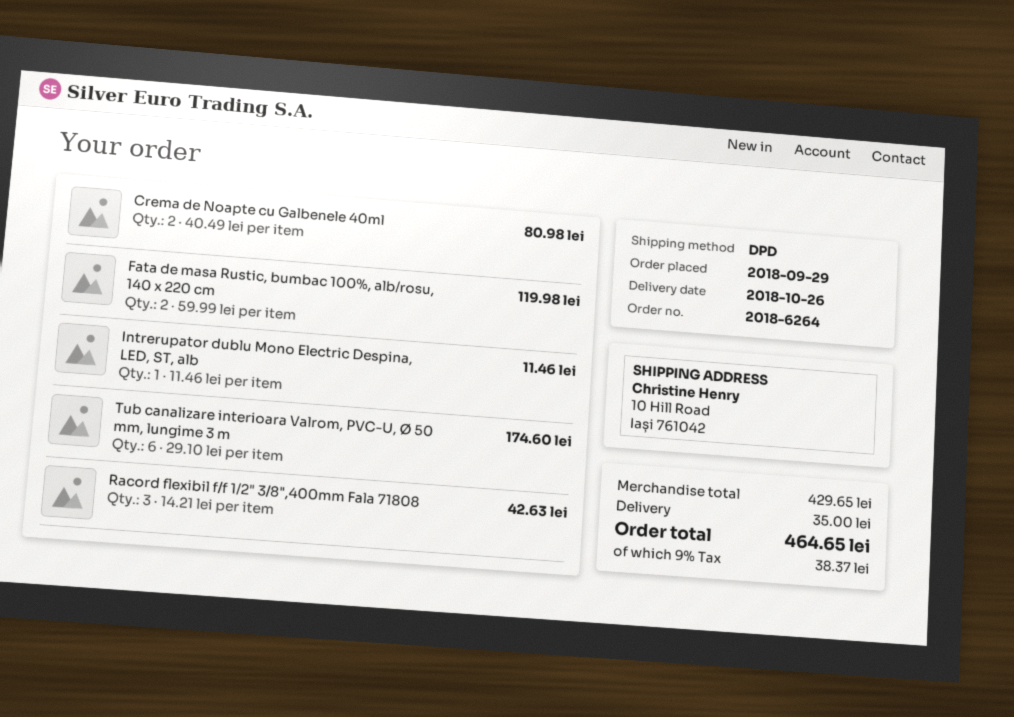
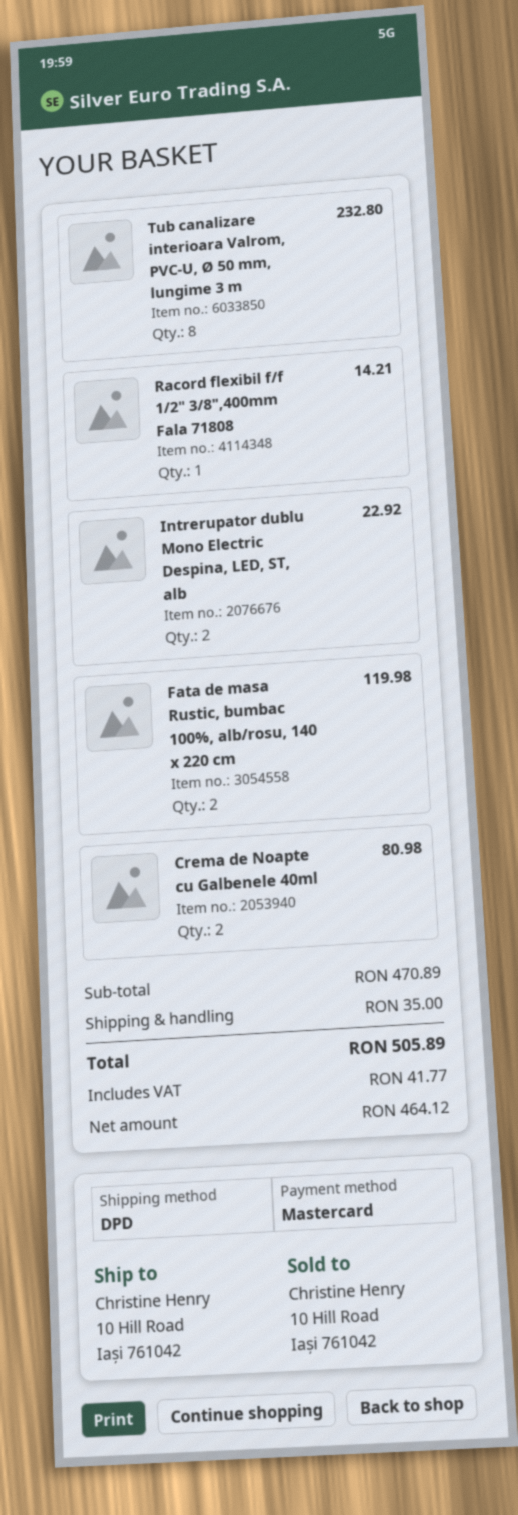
Intrerupator dublu Mono Electric Despina, LED, ST, alb: 1 for 11.46 -> 2 for 22.92
Tub canalizare interioara Valrom, PVC-U, Ø 50 mm, lungime 3 m: 6 for 174.60 -> 8 for 232.80
Racord flexibil f/f 1/2" 3/8",400mm Fala 71808: 3 for 42.63 -> 1 for 14.21
subtotal: 429.65 -> 470.89
tax: 38.37 -> 41.77
total: 464.65 -> 505.89

